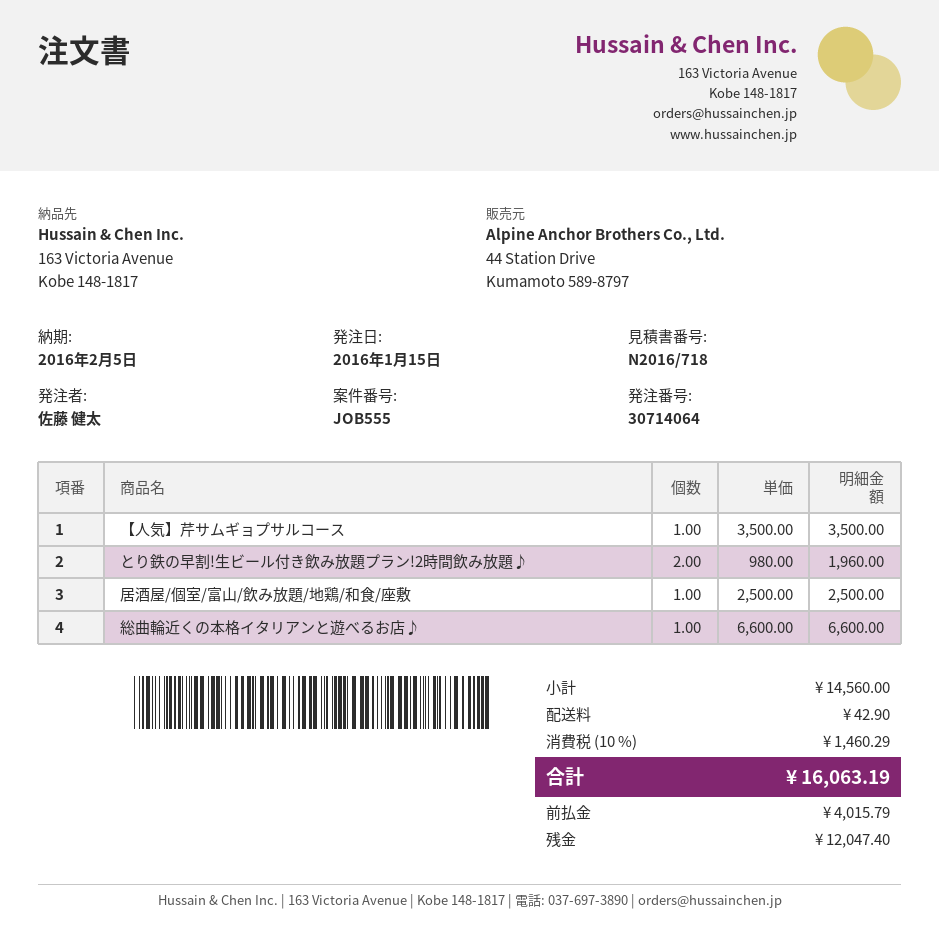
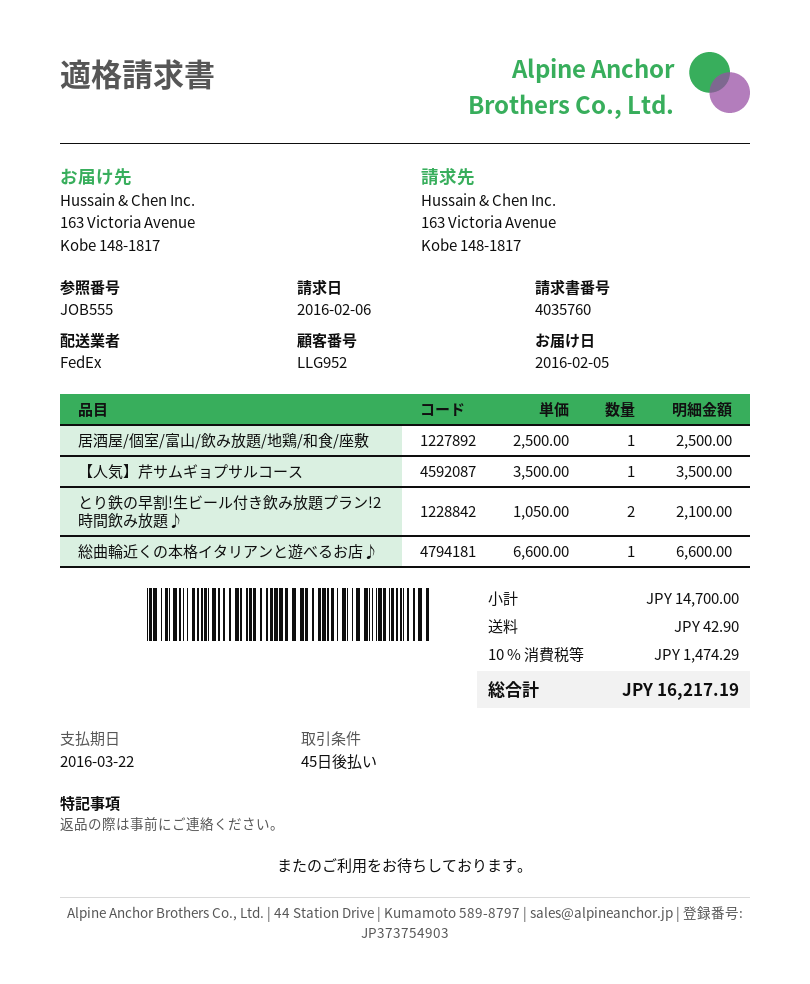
とり鉄の早割!生ビール付き飲み放題プラン!2時間飲み放題♪: 2 x 980.00 = 1960.00 -> 2 x 1050.00 = 2100.00
subtotal: 14560.00 -> 14700.00
tax: 10% = 1460.29 -> 10% = 1474.29
total: 16063.19 -> 16217.19

